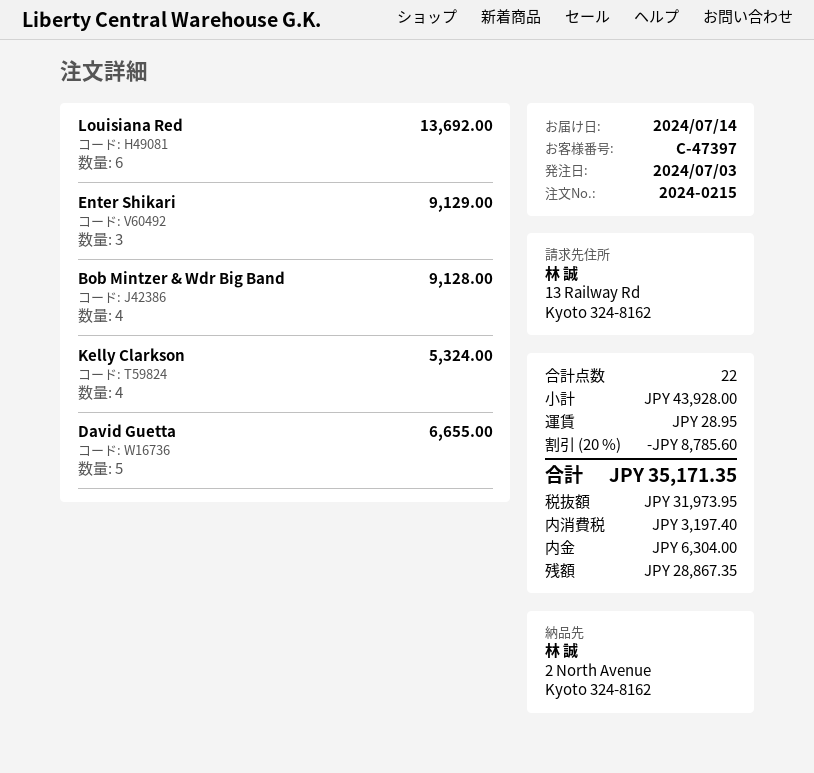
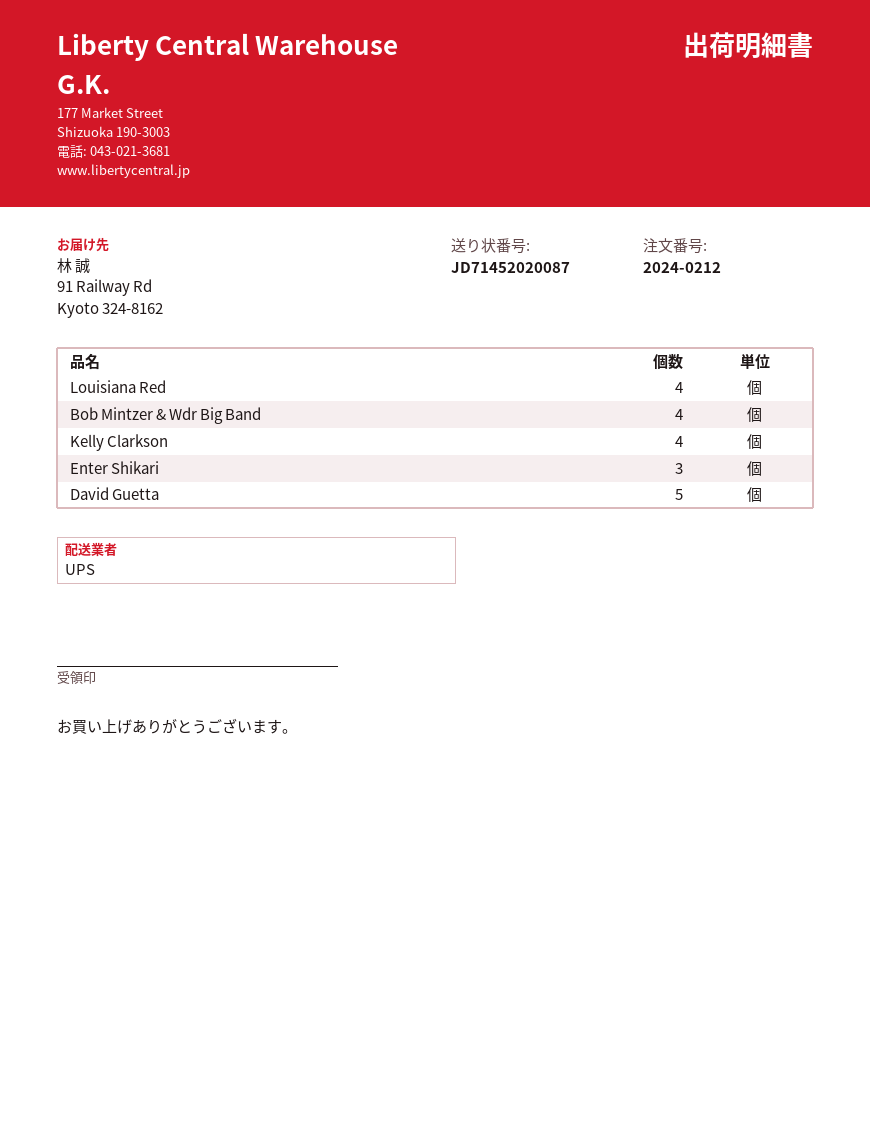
order number: 2024-0215 -> 2024-0212
ship to: 2 North Avenue, Kyoto 324-8162 -> 91 Railway Rd, Kyoto 324-8162
Louisiana Red: 6 -> 4

